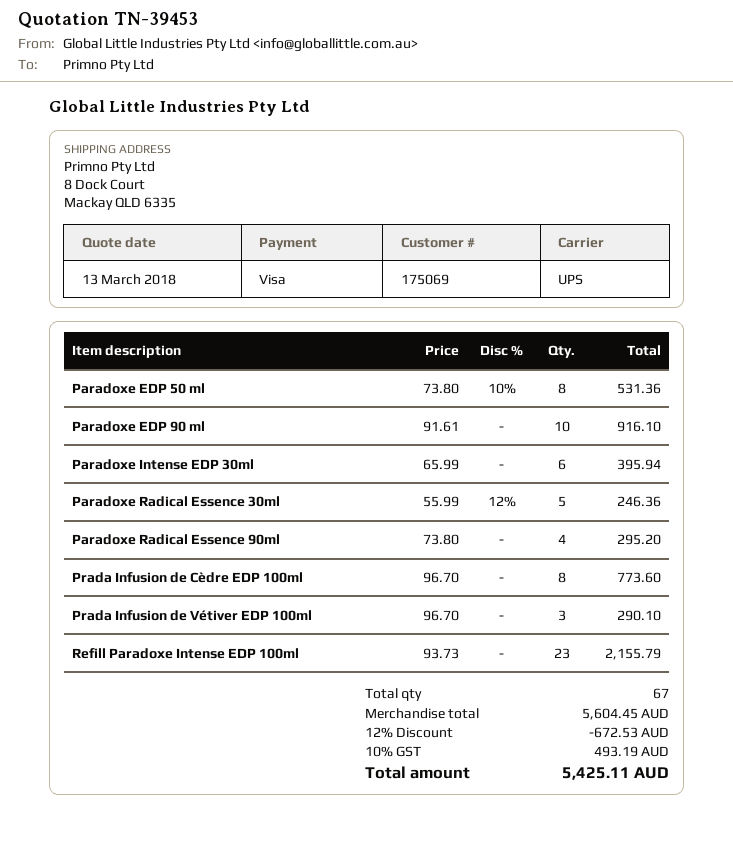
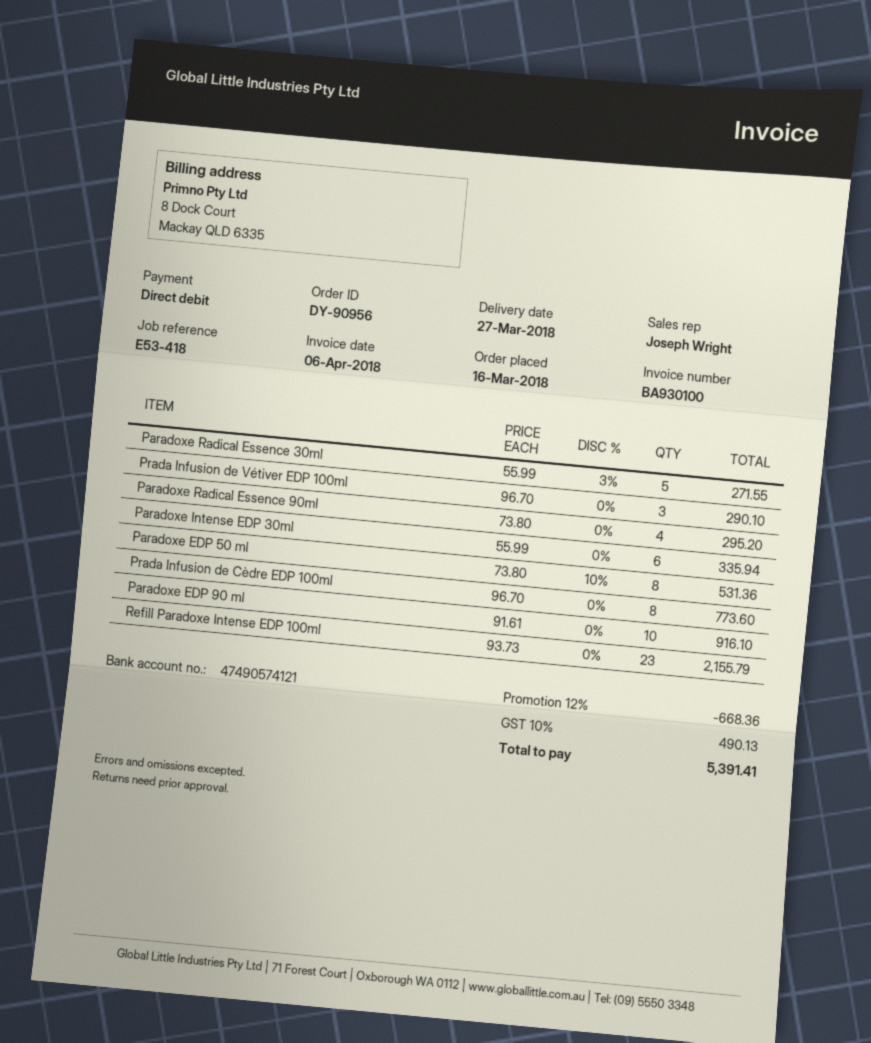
payment method: Visa -> direct debit
Paradoxe Intense EDP 30ml: 6 x 65.99 = 395.94 -> 6 x 55.99 = 335.94
Paradoxe Radical Essence 30ml: 5 x 55.99 - 12% = 246.36 -> 5 x 55.99 - 3% = 271.55
discount: 12% = 672.53 -> 12% = 668.36
tax: 10% = 493.19 -> 10% = 490.13
total: 5425.11 -> 5391.41

